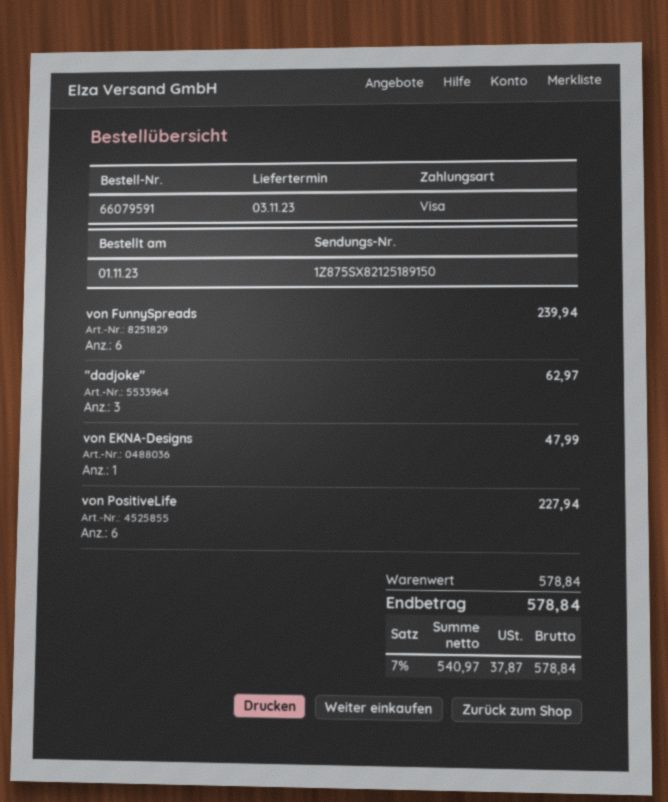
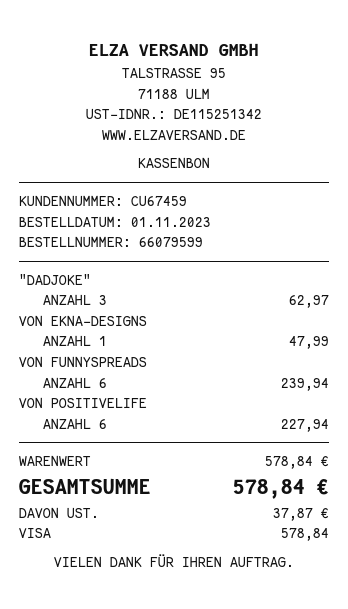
order number: 66079591 -> 66079599

